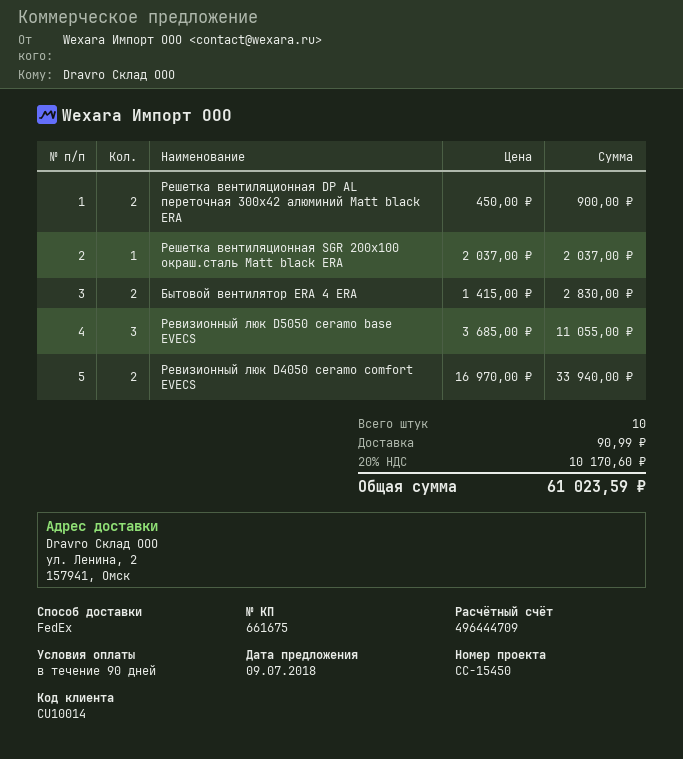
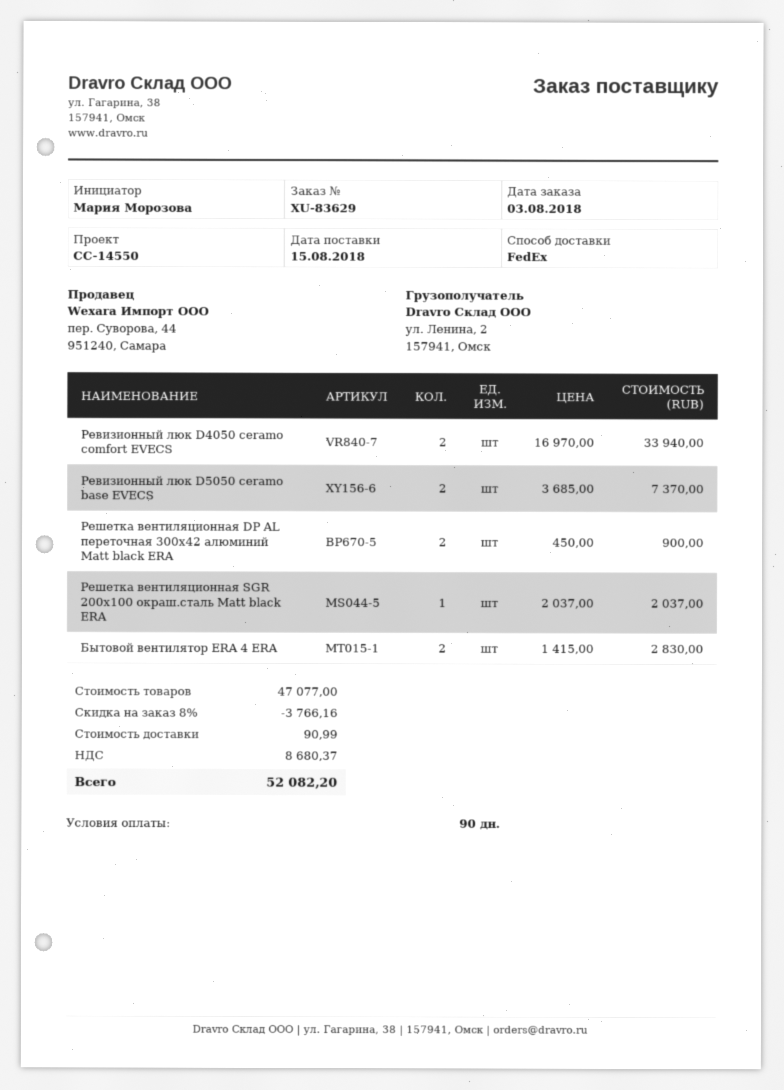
reference: CC-15450 -> CC-14550
Ревизионный люк D5050 ceramo base EVECS: 3 x 3685.00 = 11055.00 -> 2 x 3685.00 = 7370.00
discount: none -> 8% = 3766.16
tax: 10170.60 -> 8680.37
total: 61023.59 -> 52082.20

